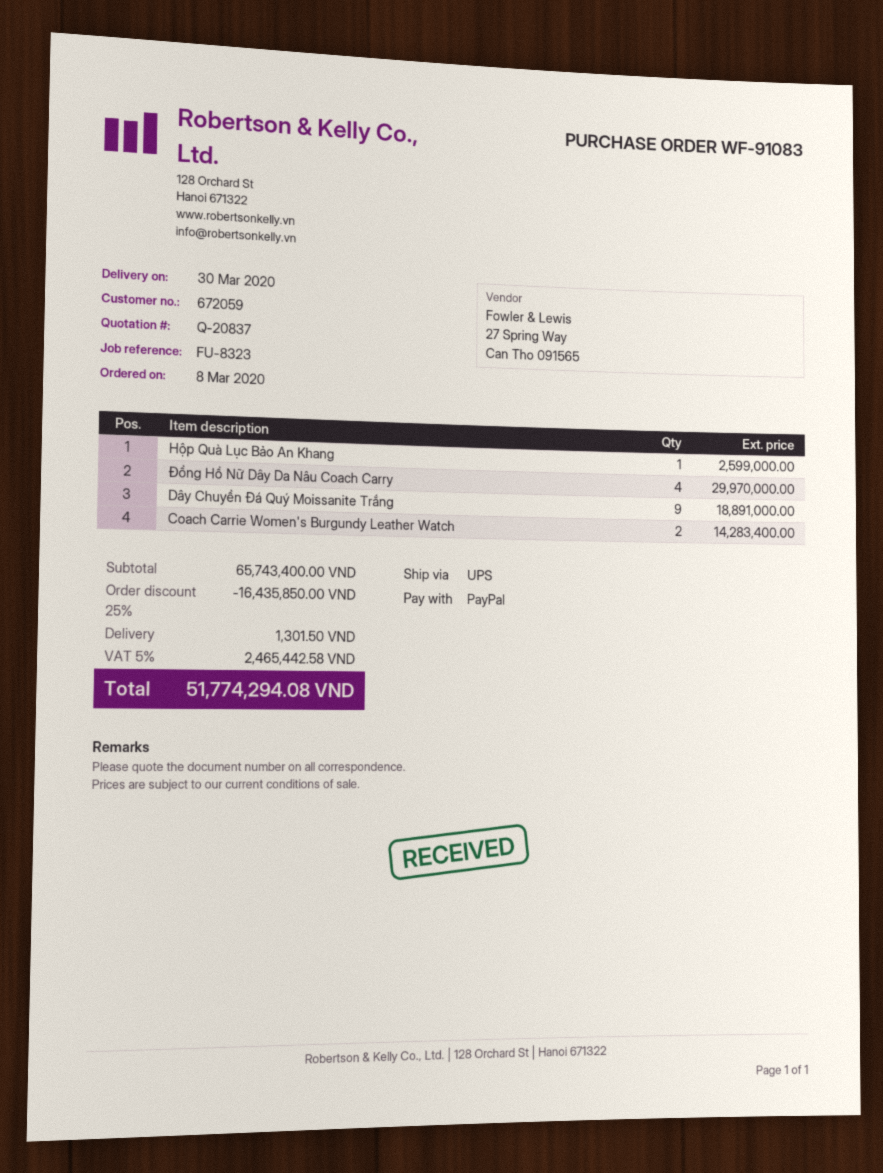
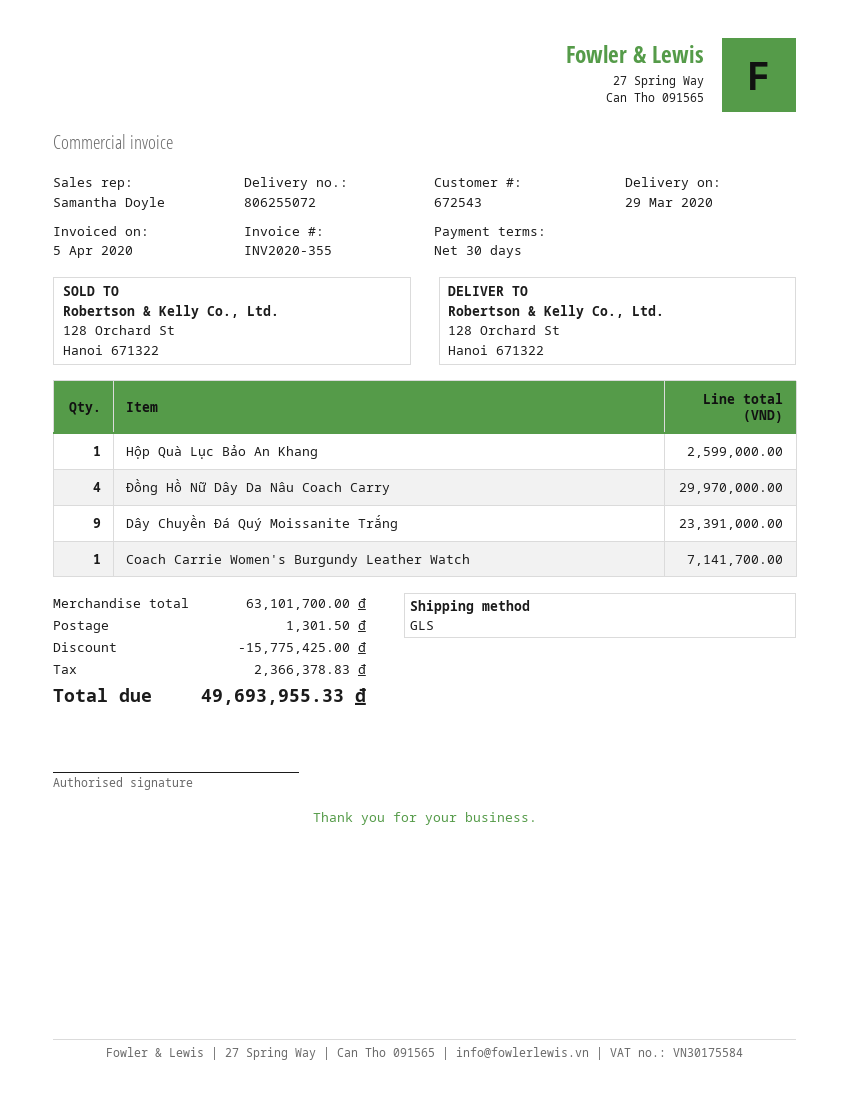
delivery date: 2020-03-30 -> 2020-03-29
customer number: 672059 -> 672543
shipping method: UPS -> GLS
Dây Chuyền Đá Quý Moissanite Trắng: 9 for 18891000.00 -> 9 for 23391000.00
Coach Carrie Women's Burgundy Leather Watch: 2 for 14283400.00 -> 1 for 7141700.00
subtotal: 65743400.00 -> 63101700.00
discount: 16435850.00 -> 15775425.00
tax: 2465442.58 -> 2366378.83
total: 51774294.08 -> 49693955.33

